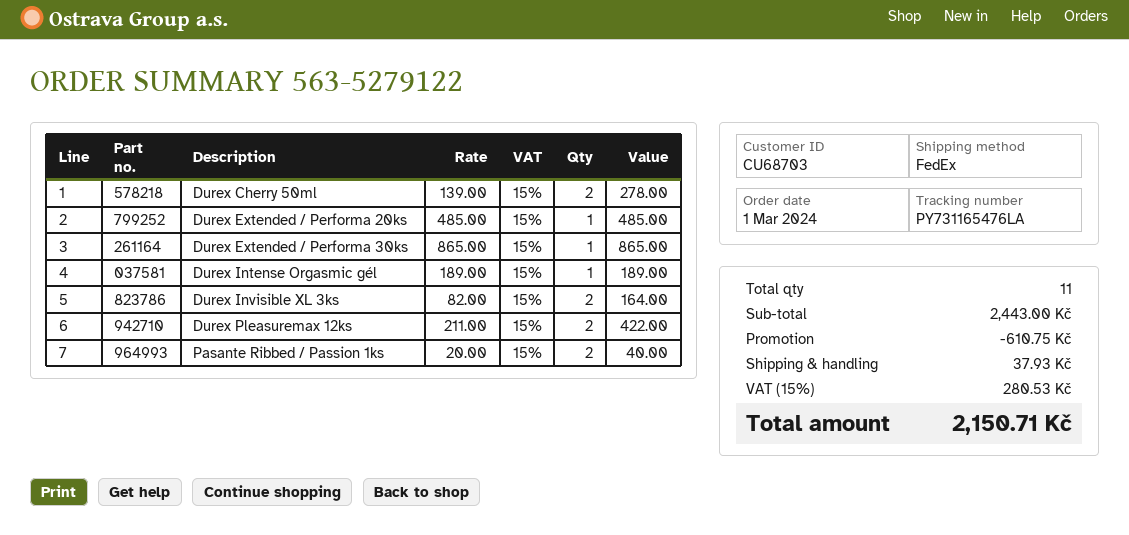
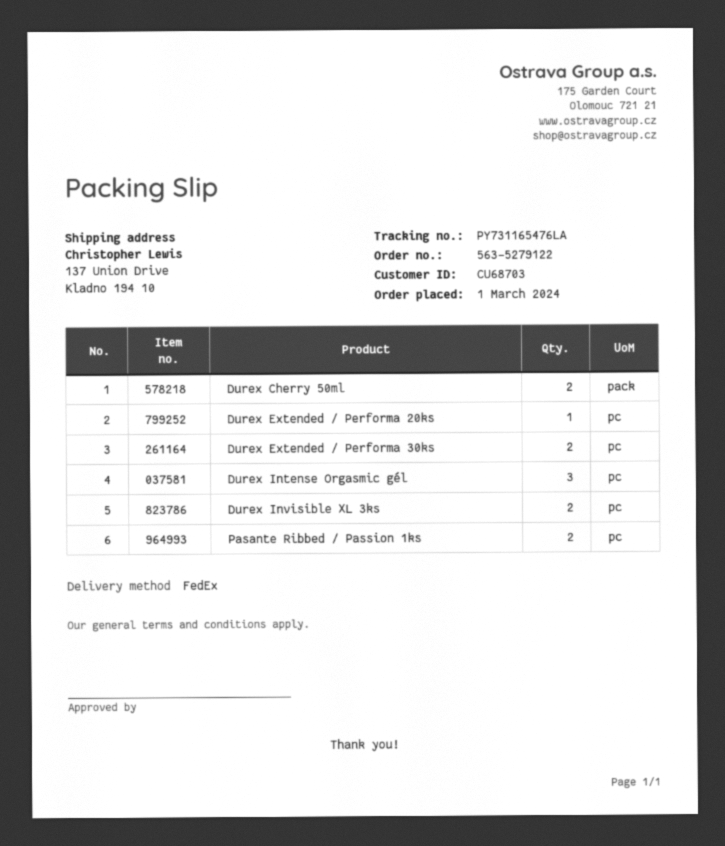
Durex Extended / Performa 30ks: 1 -> 2
Durex Intense Orgasmic gél: 1 -> 3
Durex Pleasuremax 12ks: 2 -> none

